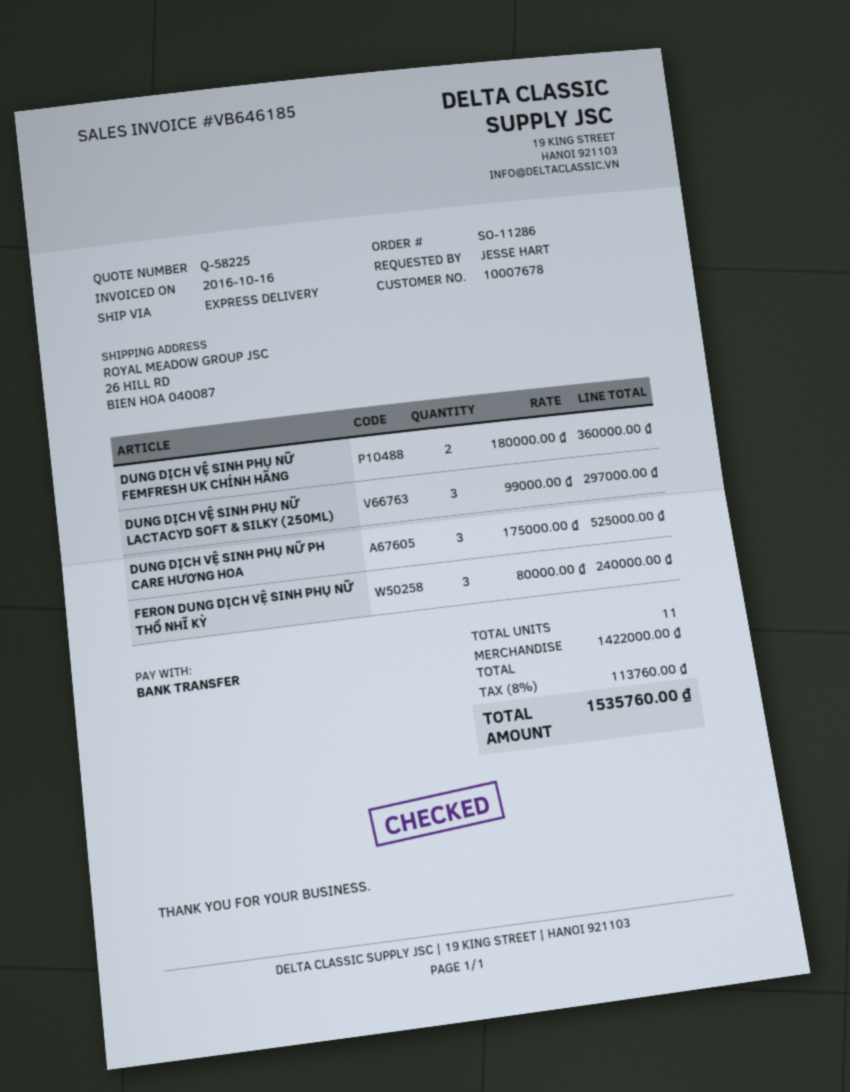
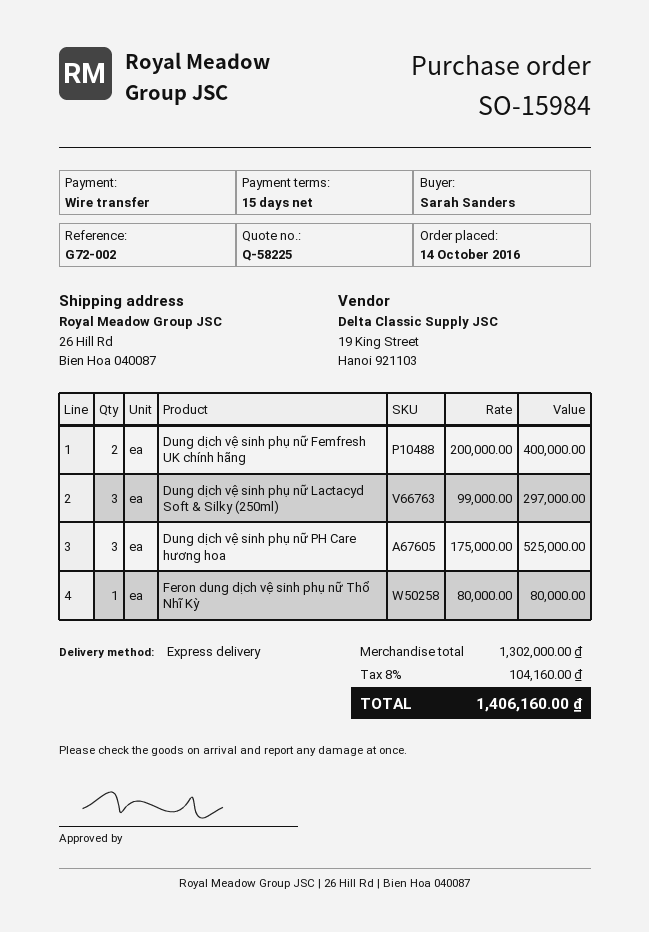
order number: SO-11286 -> SO-15984
ordered by: JESSE HART -> Sarah Sanders
DUNG DỊCH VỆ SINH PHỤ NỮ FEMFRESH UK CHÍNH HÃNG: 2 x 180000.00 = 360000.00 -> 2 x 200000.00 = 400000.00
FERON DUNG DỊCH VỆ SINH PHỤ NỮ THỔ NHĨ KỲ: 3 x 80000.00 = 240000.00 -> 1 x 80000.00 = 80000.00
subtotal: 1422000.00 -> 1302000.00
tax: 8% = 113760.00 -> 8% = 104160.00
total: 1535760.00 -> 1406160.00

